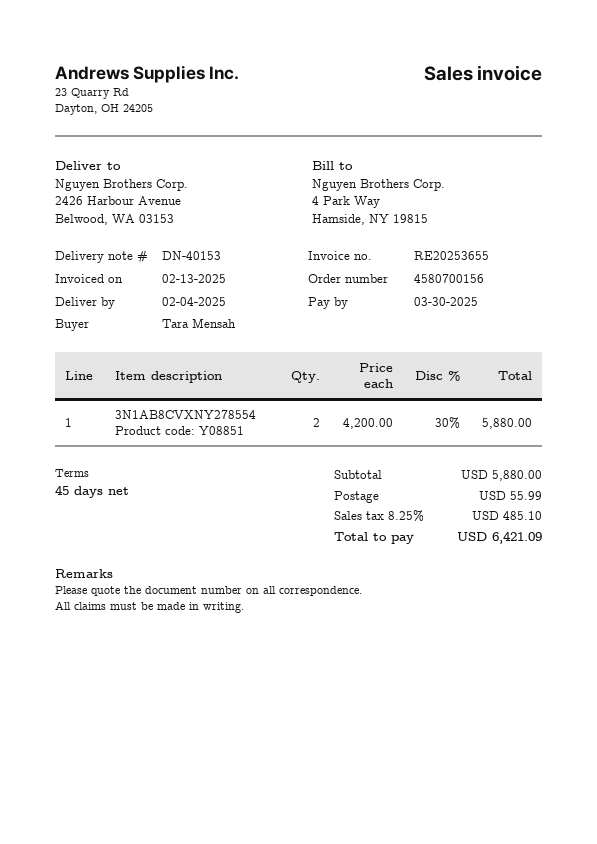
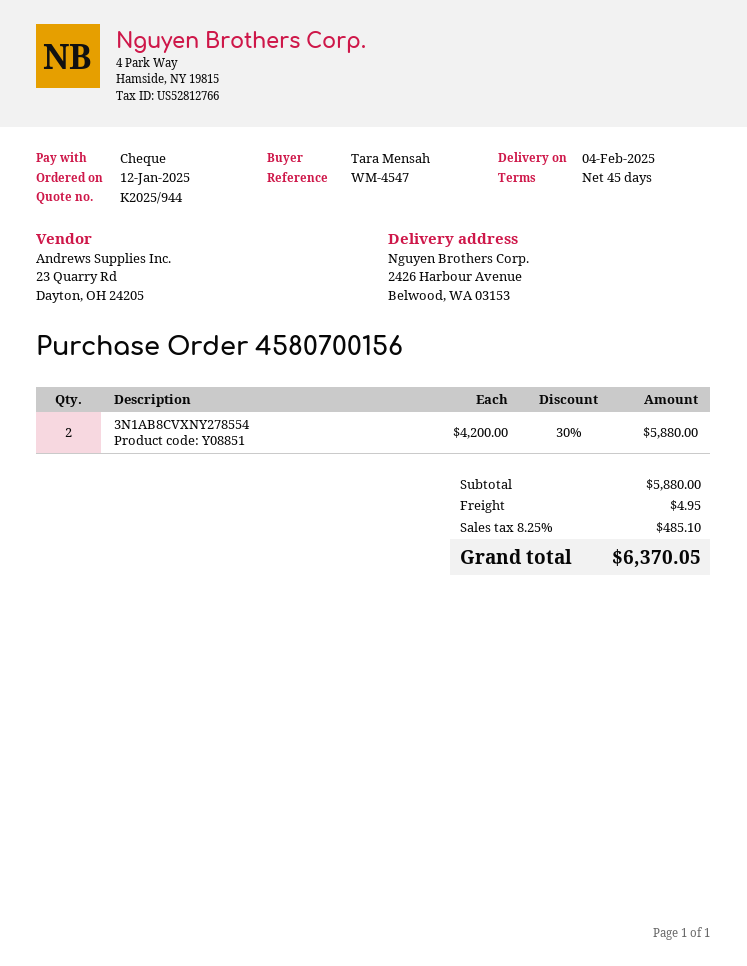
shipping: 55.99 -> 4.95
total: 6421.09 -> 6370.05

